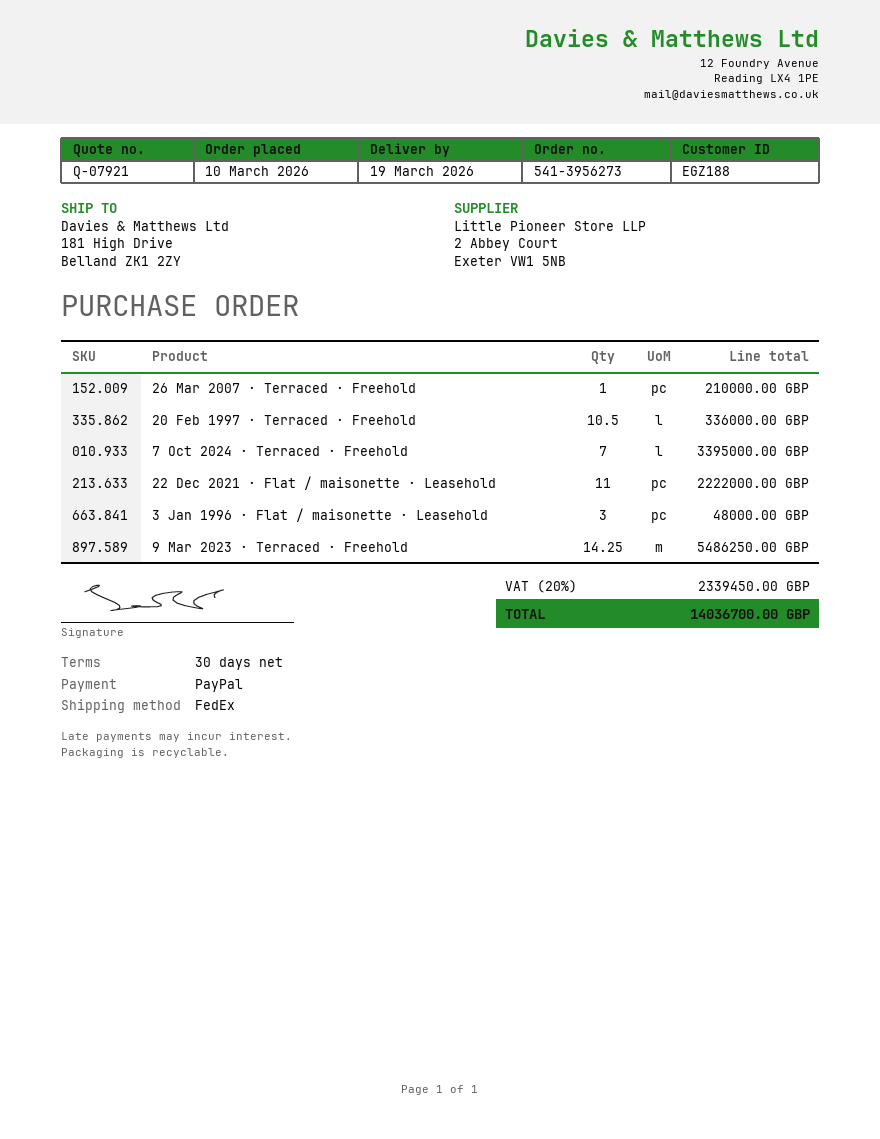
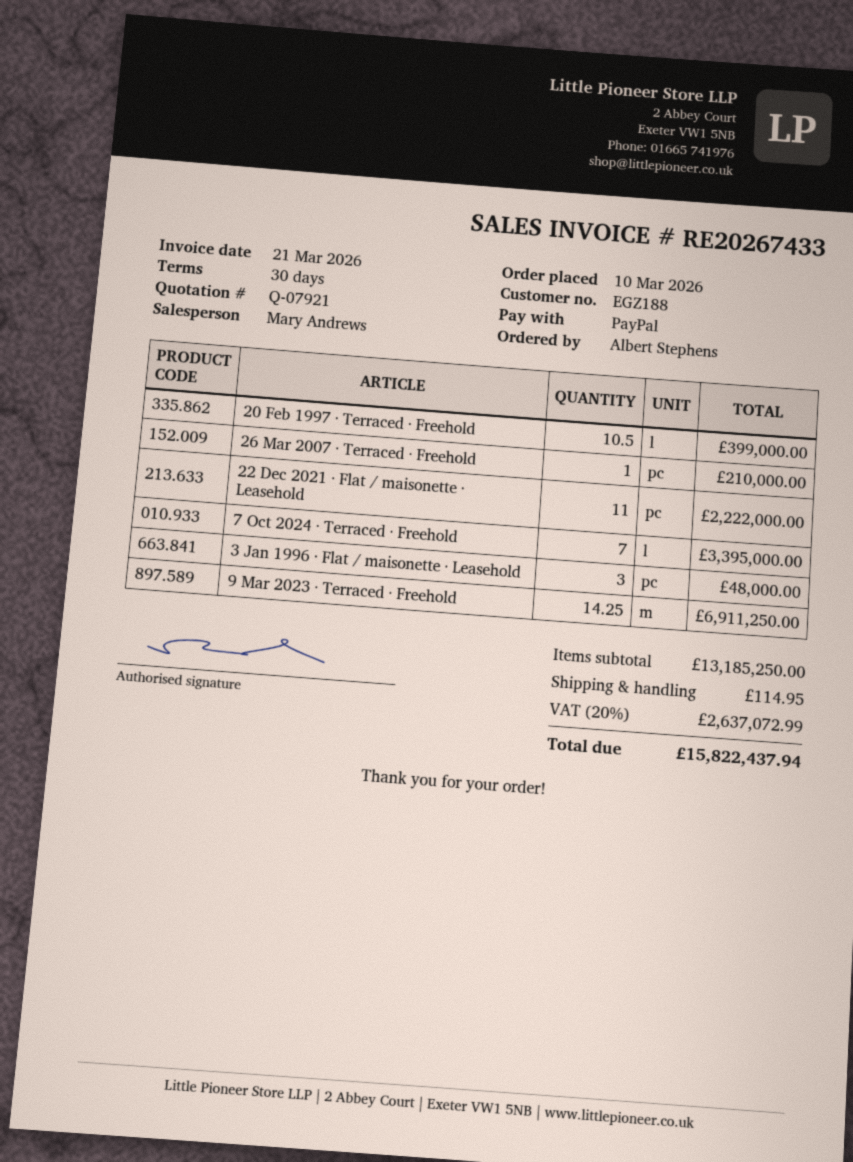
20 Feb 1997 · Terraced · Freehold: 10.5 for 336000.00 -> 10.5 for 399000.00
9 Mar 2023 · Terraced · Freehold: 14.25 for 5486250.00 -> 14.25 for 6911250.00
shipping: none -> 114.95
tax: 20% = 2339450.00 -> 20% = 2637072.99
total: 14036700.00 -> 15822437.94

